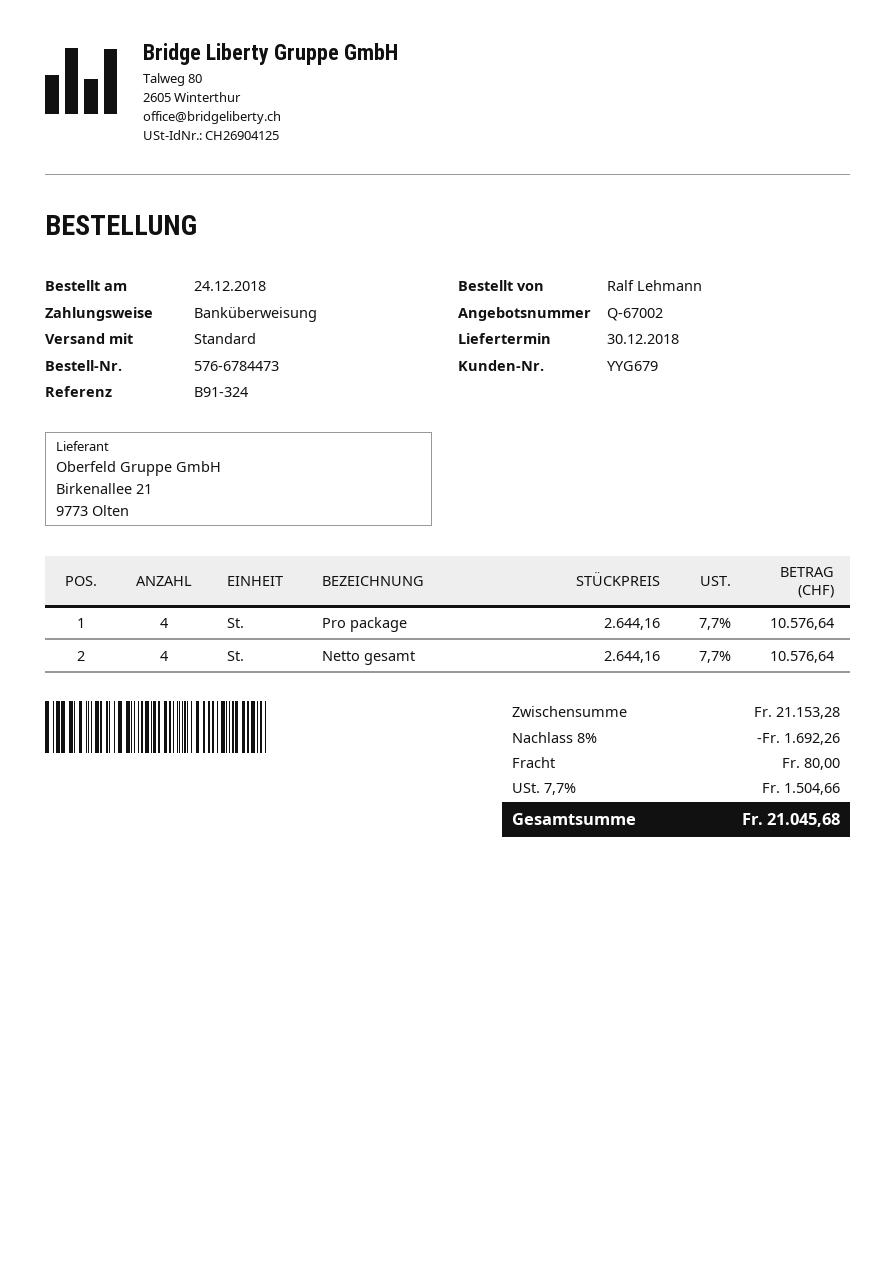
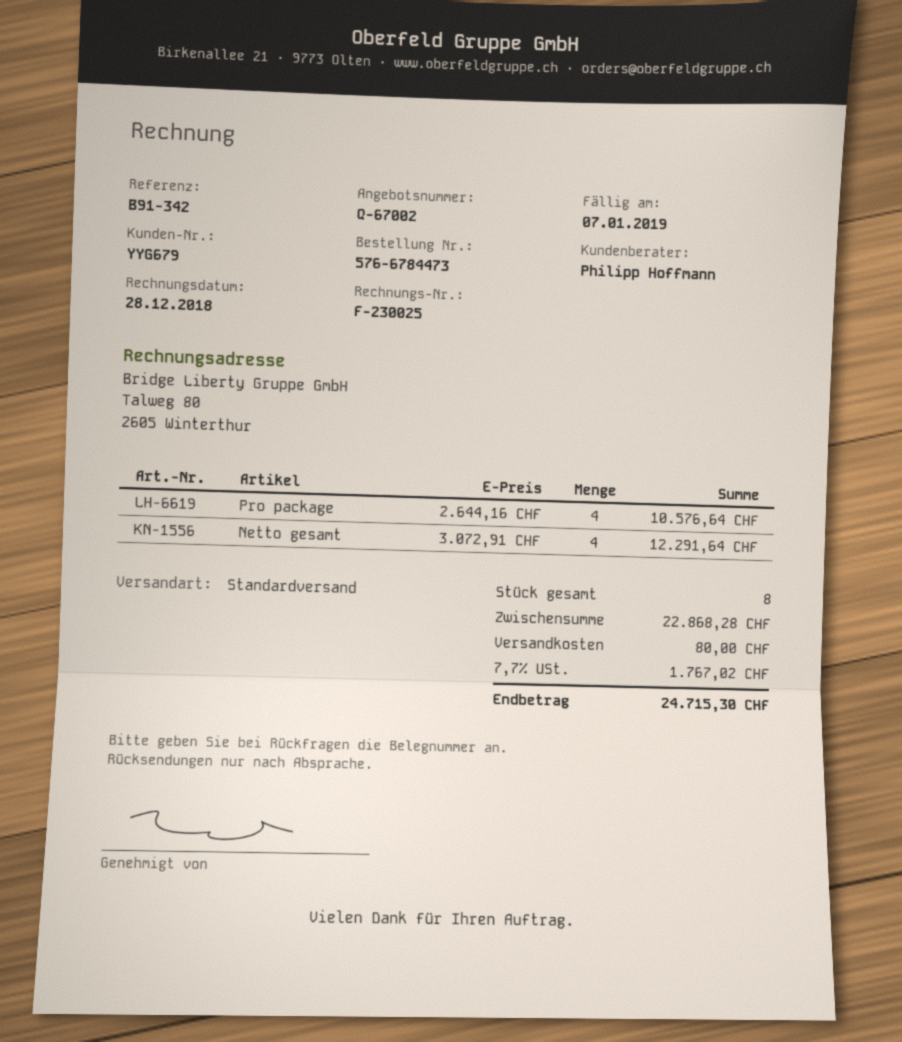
reference: B91-324 -> B91-342
Netto gesamt: 4 x 2644.16 = 10576.64 -> 4 x 3072.91 = 12291.64
subtotal: 21153.28 -> 22868.28
discount: 8% = 1692.26 -> none
tax: 7.7% = 1504.66 -> 7.7% = 1767.02
total: 21045.68 -> 24715.30

